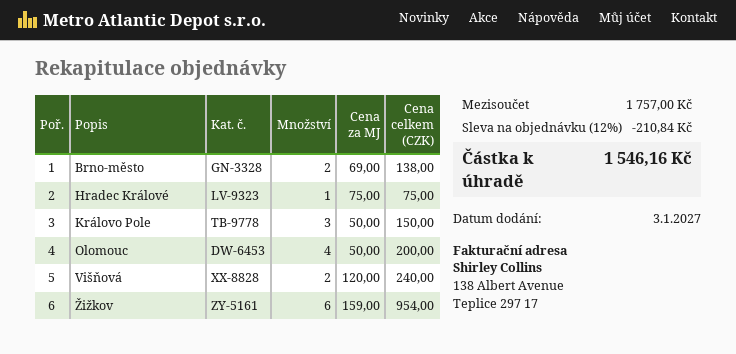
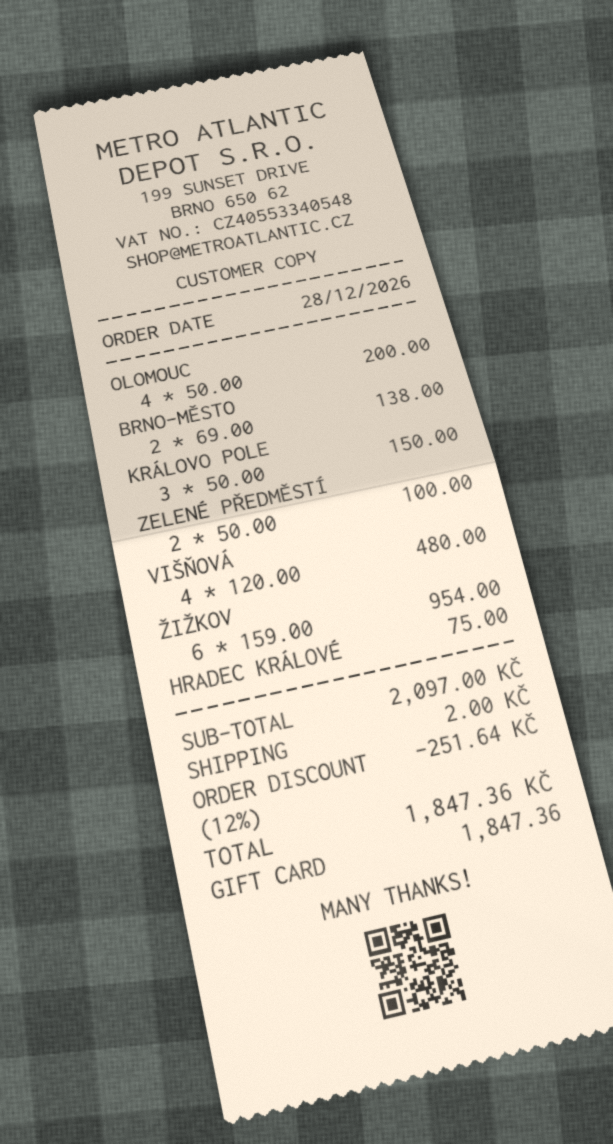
Višňová: 2 x 120.00 = 240.00 -> 4 x 120.00 = 480.00
ZELENÉ PŘEDMĚSTÍ: none -> 2 x 50.00 = 100.00
subtotal: 1757.00 -> 2097.00
discount: 12% = 210.84 -> 12% = 251.64
shipping: none -> 2.00
total: 1546.16 -> 1847.36

